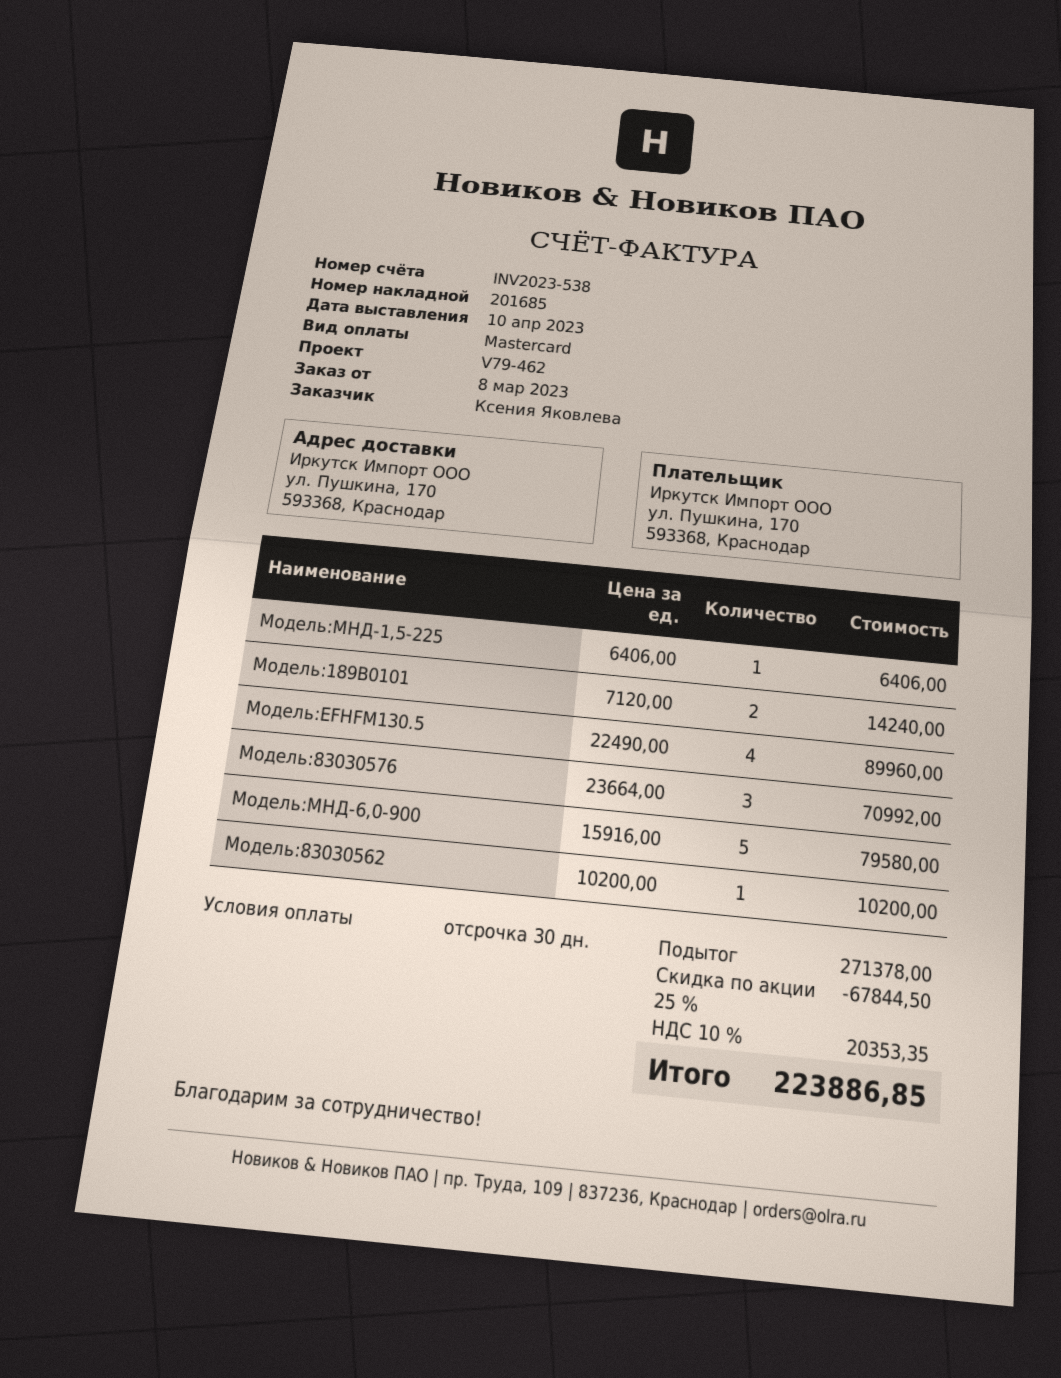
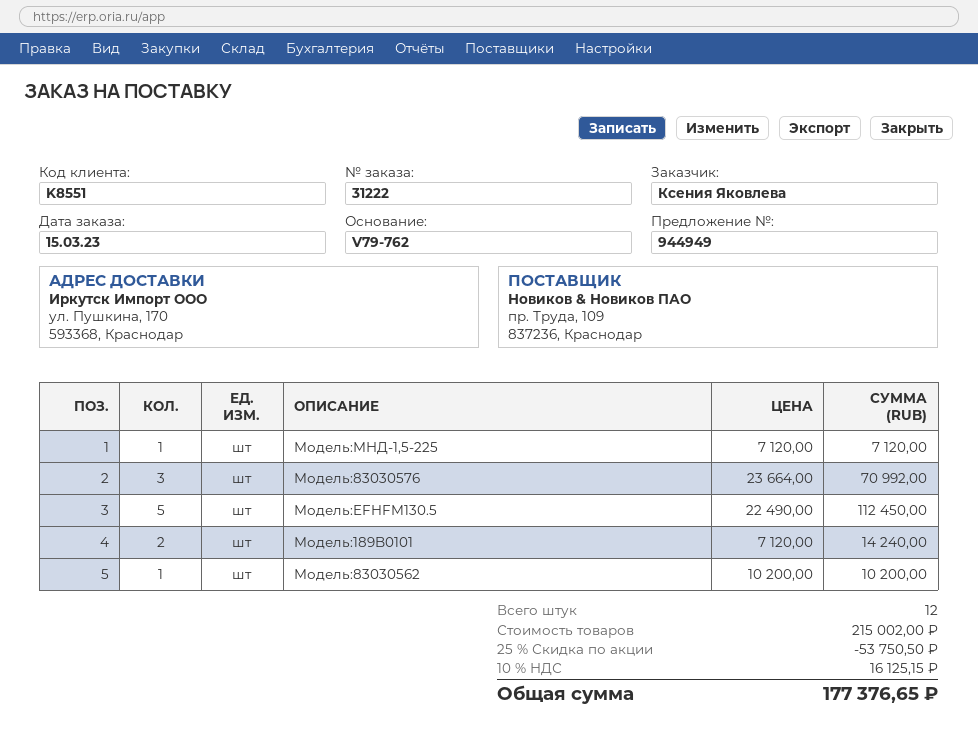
order date: 2023-03-08 -> 2023-03-15
reference: V79-462 -> V79-762
Модель:МНД-1,5-225: 1 x 6406.00 = 6406.00 -> 1 x 7120.00 = 7120.00
Модель:EFHFM130.5: 4 x 22490.00 = 89960.00 -> 5 x 22490.00 = 112450.00
Модель:МНД-6,0-900: 5 x 15916.00 = 79580.00 -> none
subtotal: 271378.00 -> 215002.00
discount: 25% = 67844.50 -> 25% = 53750.50
tax: 10% = 20353.35 -> 10% = 16125.15
total: 223886.85 -> 177376.65

